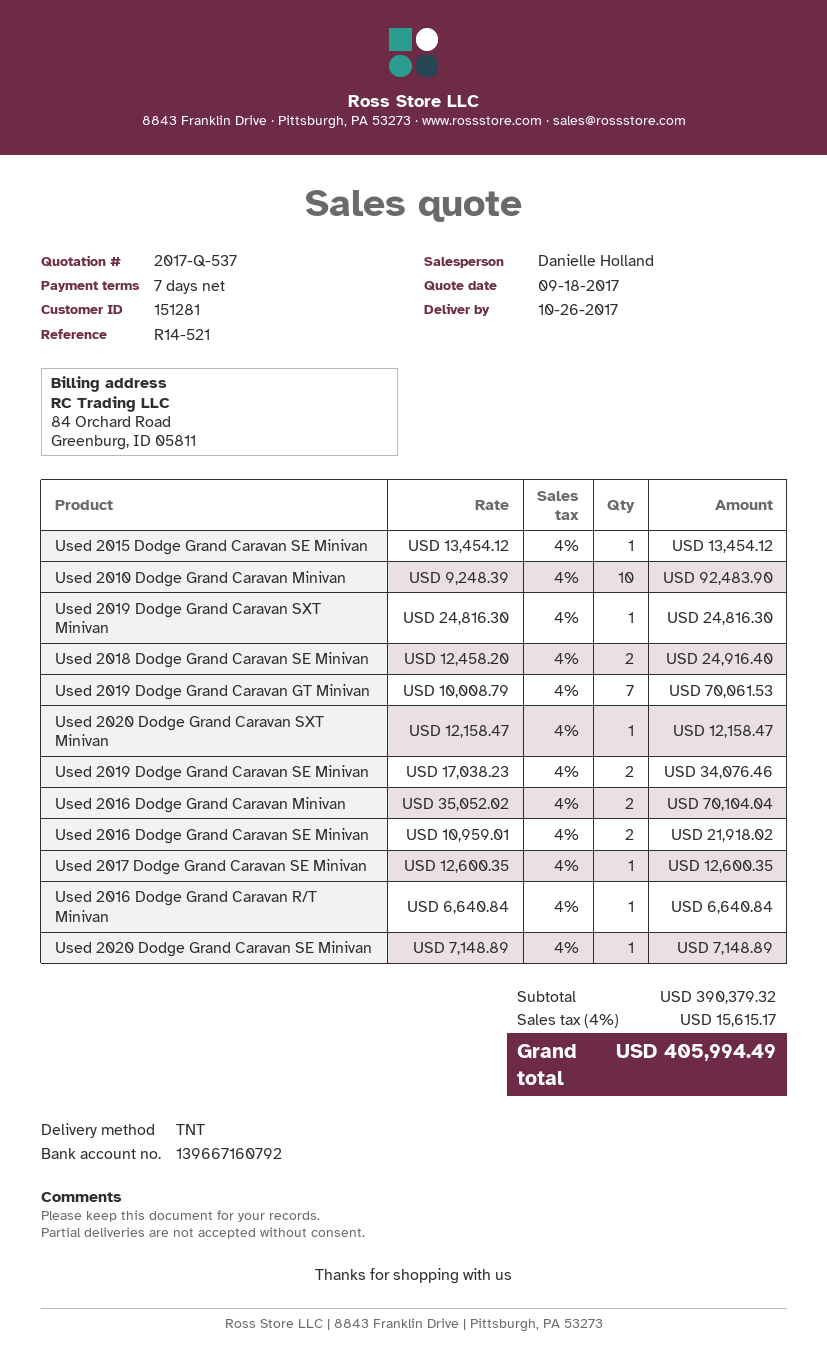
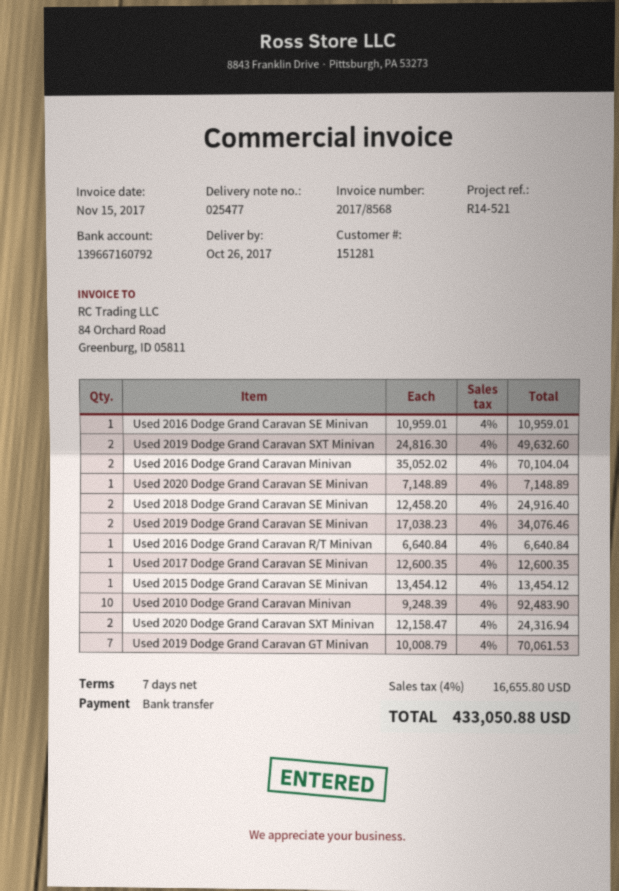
Used 2019 Dodge Grand Caravan SXT Minivan: 1 x 24816.30 = 24816.30 -> 2 x 24816.30 = 49632.60
Used 2020 Dodge Grand Caravan SXT Minivan: 1 x 12158.47 = 12158.47 -> 2 x 12158.47 = 24316.94
Used 2016 Dodge Grand Caravan SE Minivan: 2 x 10959.01 = 21918.02 -> 1 x 10959.01 = 10959.01
tax: 4% = 15615.17 -> 4% = 16655.80
total: 405994.49 -> 433050.88

